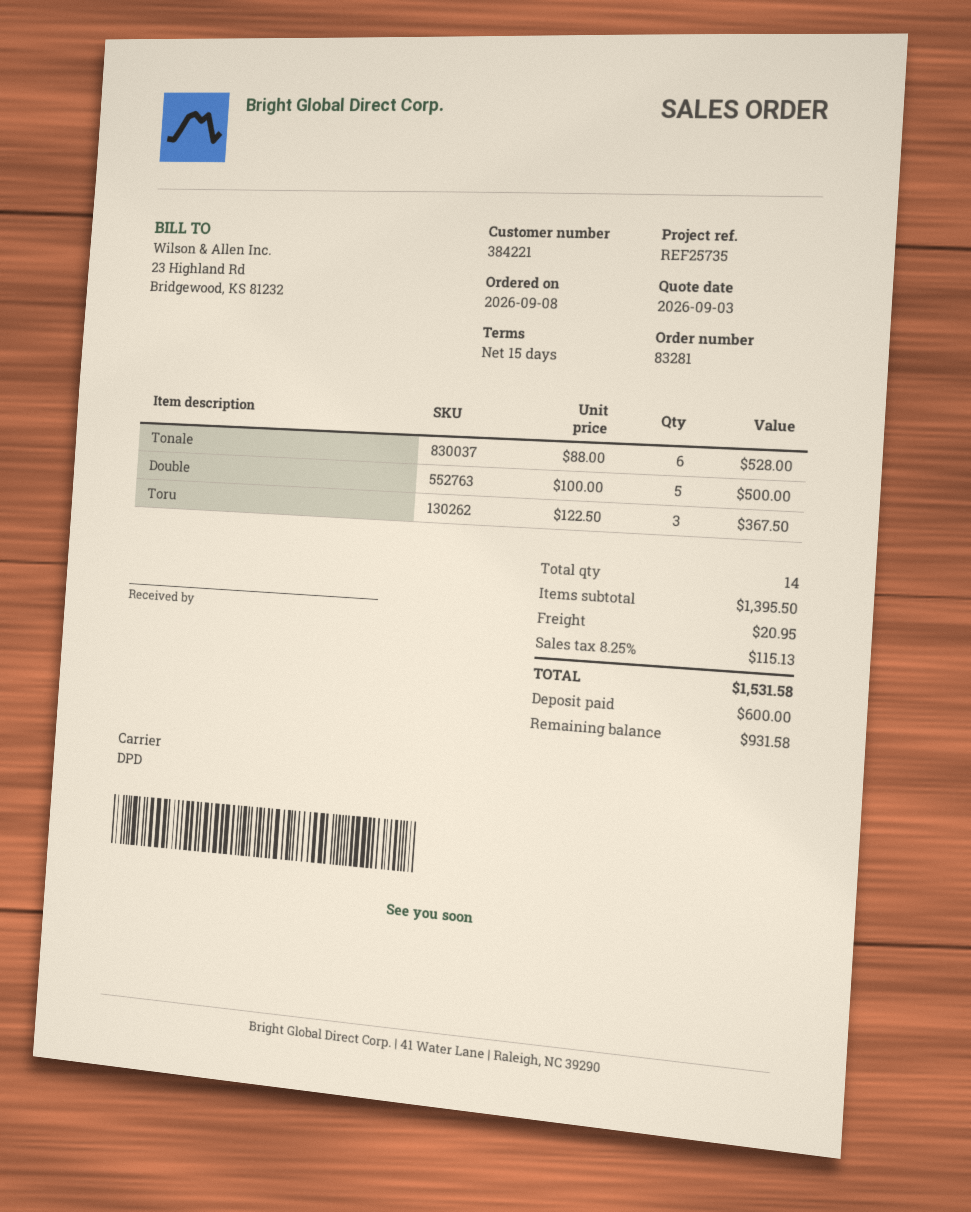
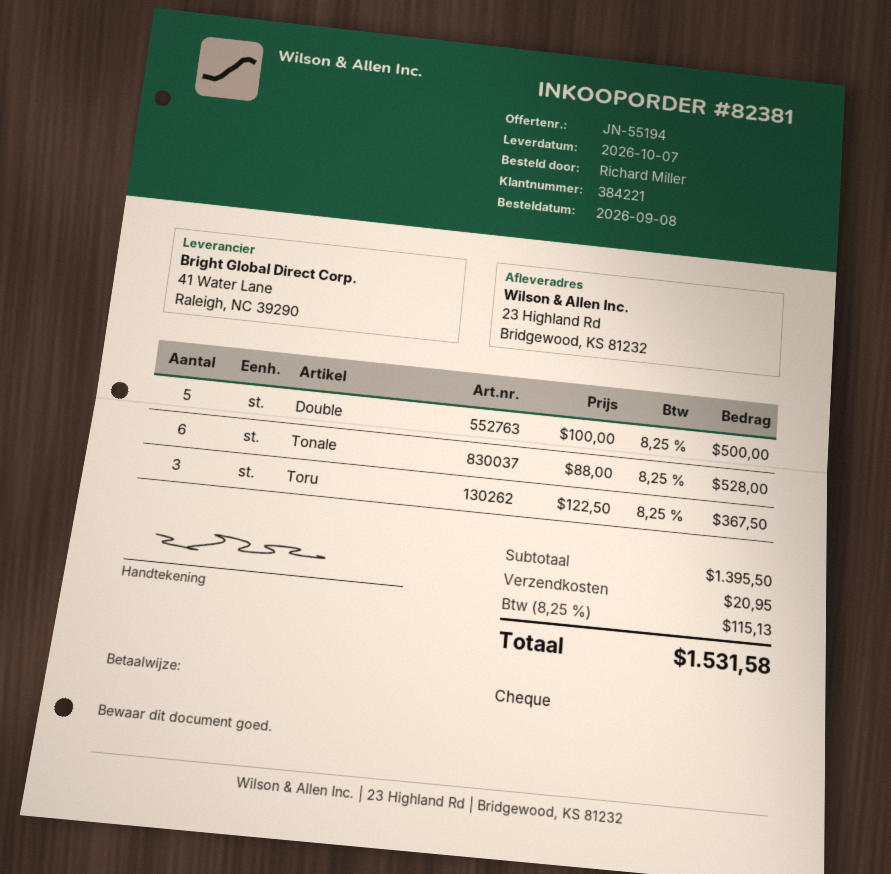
order number: 83281 -> 82381

